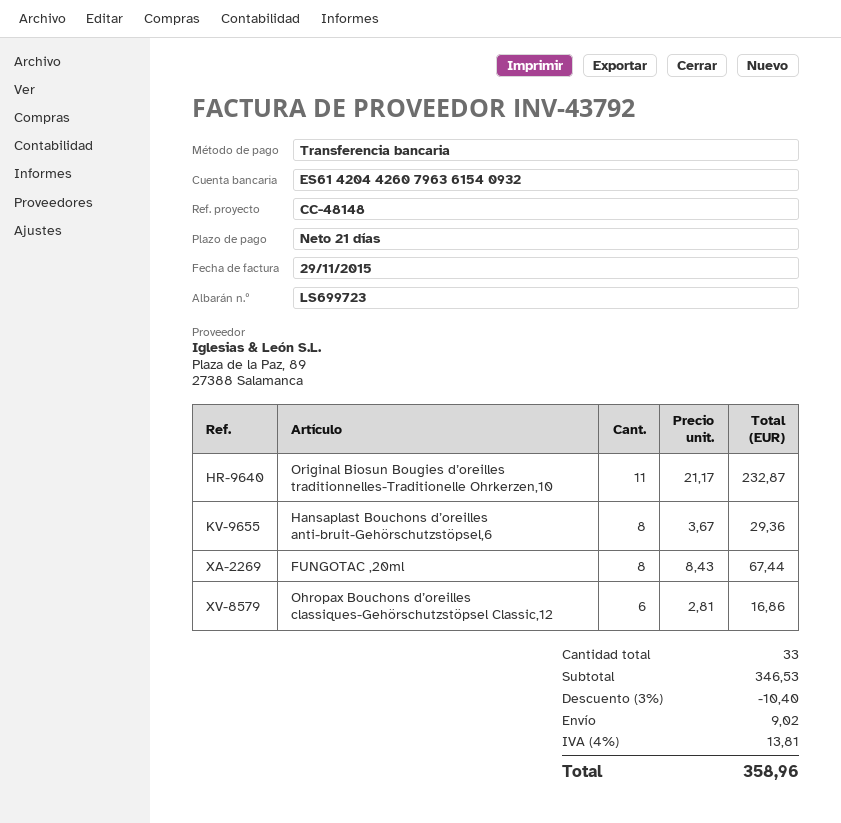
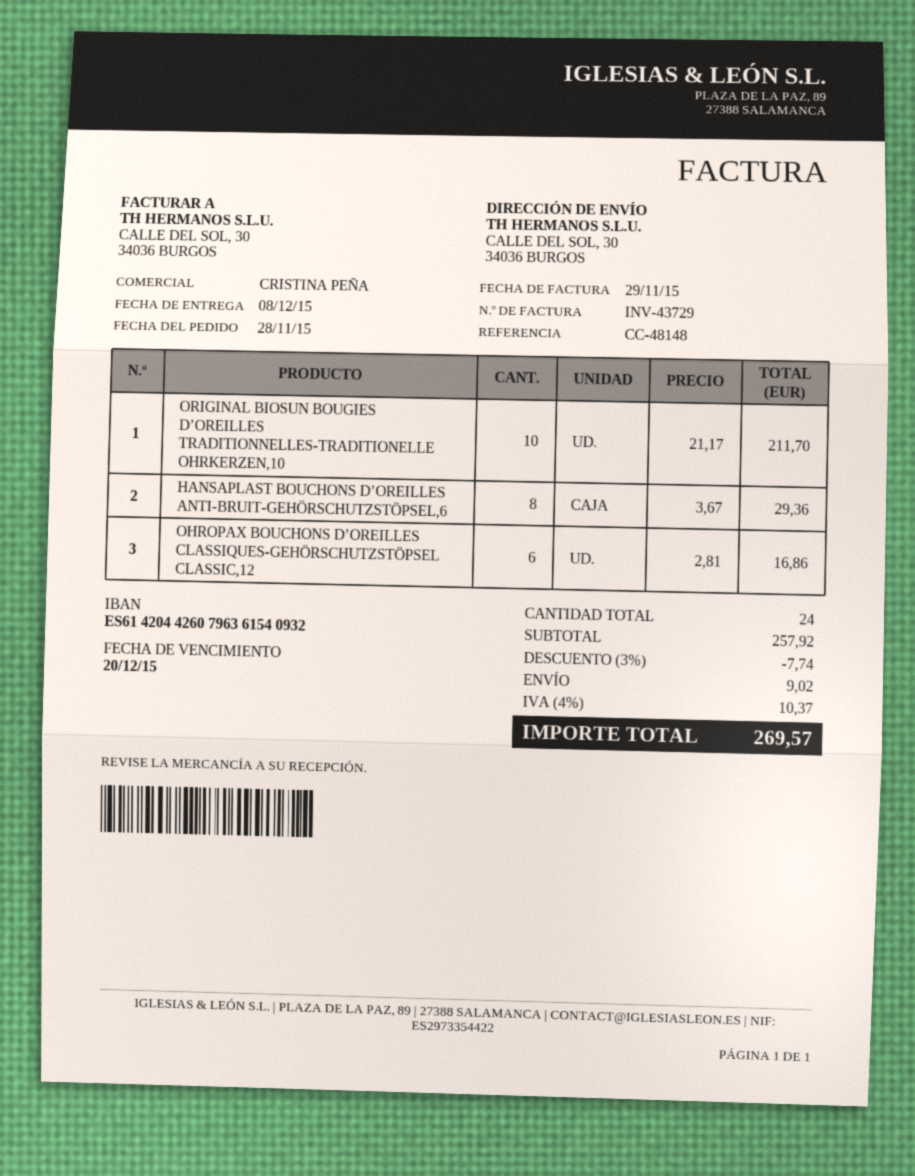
invoice number: INV-43792 -> INV-43729
Original Biosun Bougies d’oreilles traditionnelles-Traditionelle Ohrkerzen,10: 11 x 21.17 = 232.87 -> 10 x 21.17 = 211.70
FUNGOTAC ,20ml: 8 x 8.43 = 67.44 -> none
total quantity: 33 -> 24
subtotal: 346.53 -> 257.92
discount: 3% = 10.40 -> 3% = 7.74
tax: 4% = 13.81 -> 4% = 10.37
total: 358.96 -> 269.57

